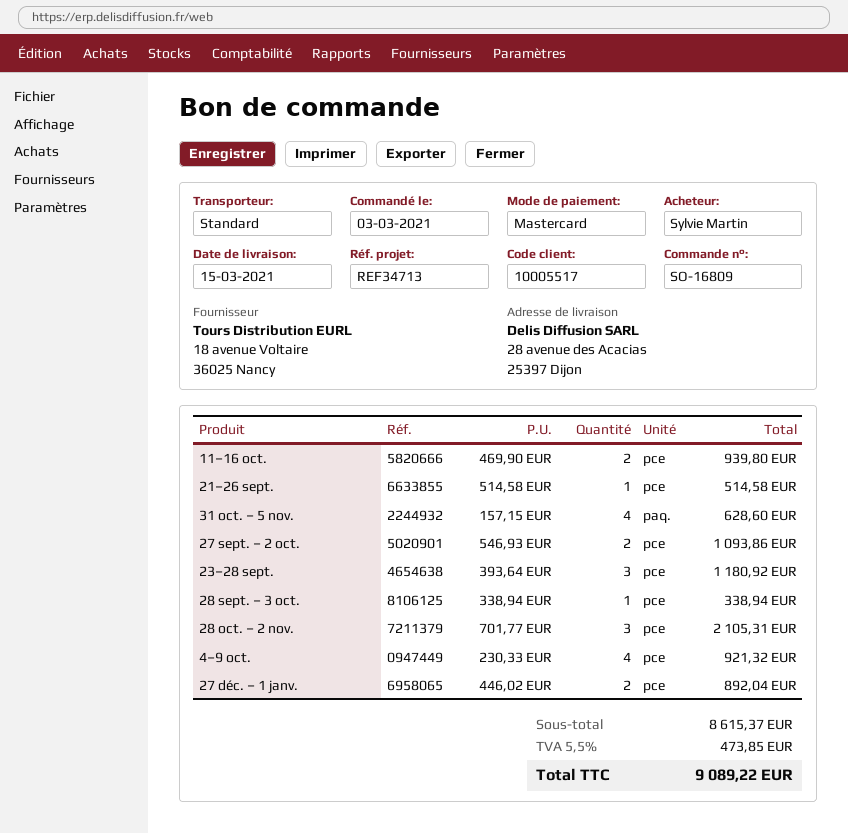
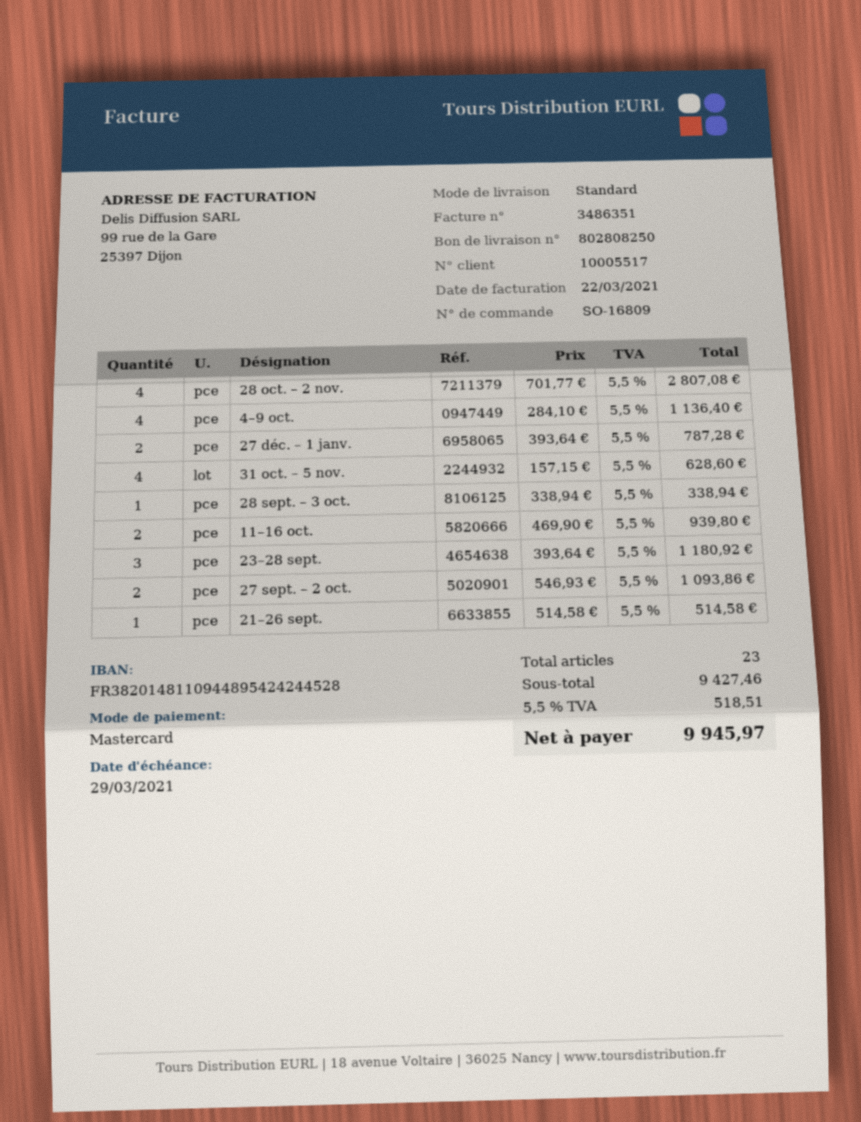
28 oct. – 2 nov.: 3 x 701.77 = 2105.31 -> 4 x 701.77 = 2807.08
4–9 oct.: 4 x 230.33 = 921.32 -> 4 x 284.10 = 1136.40
27 déc. – 1 janv.: 2 x 446.02 = 892.04 -> 2 x 393.64 = 787.28
subtotal: 8615.37 -> 9427.46
tax: 5.5% = 473.85 -> 5.5% = 518.51
total: 9089.22 -> 9945.97

